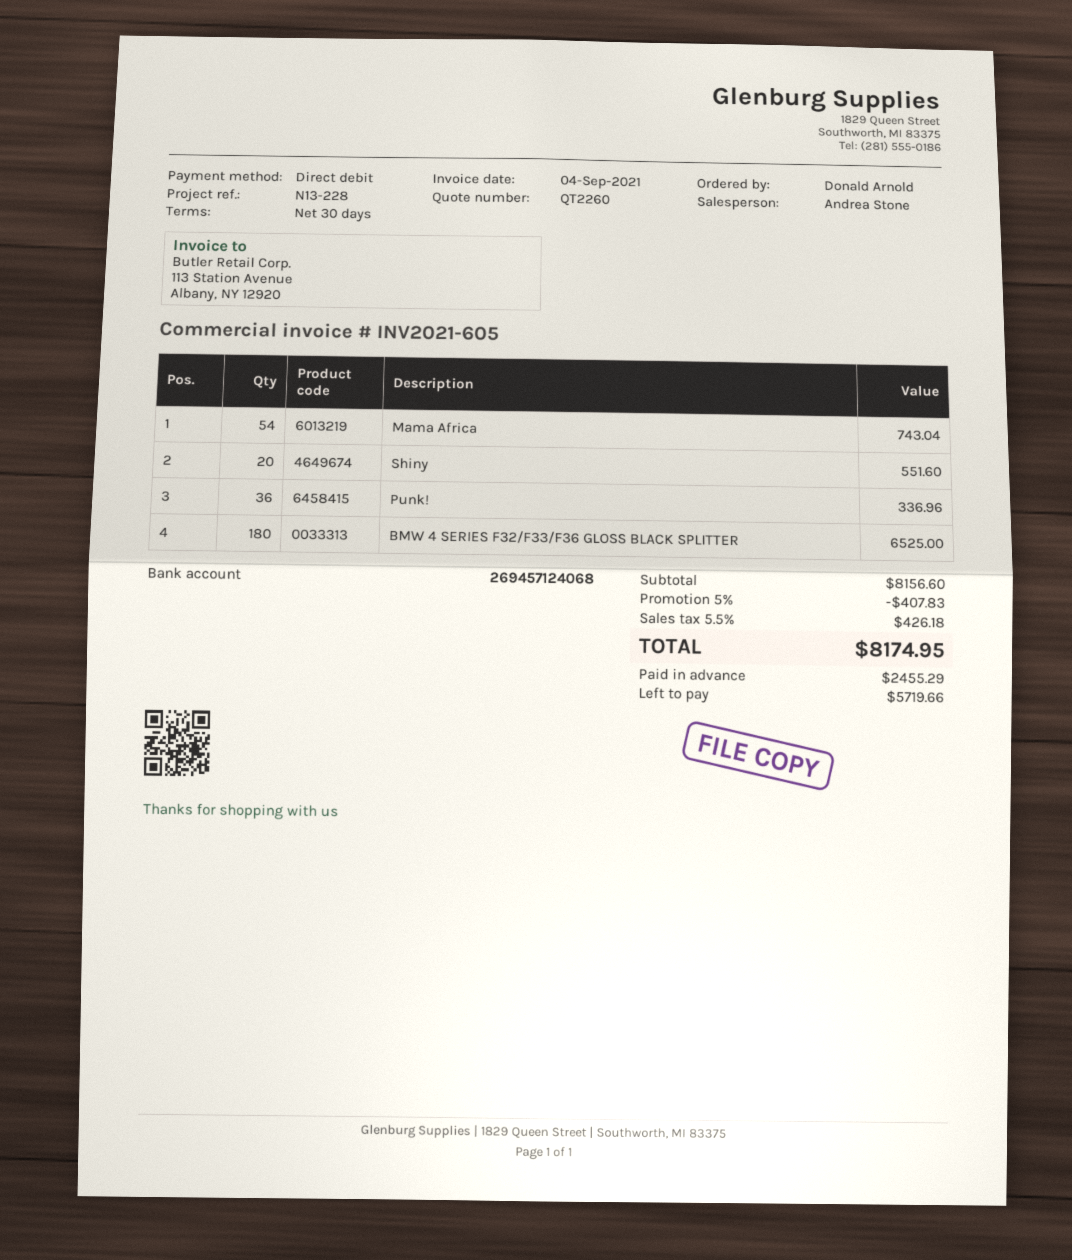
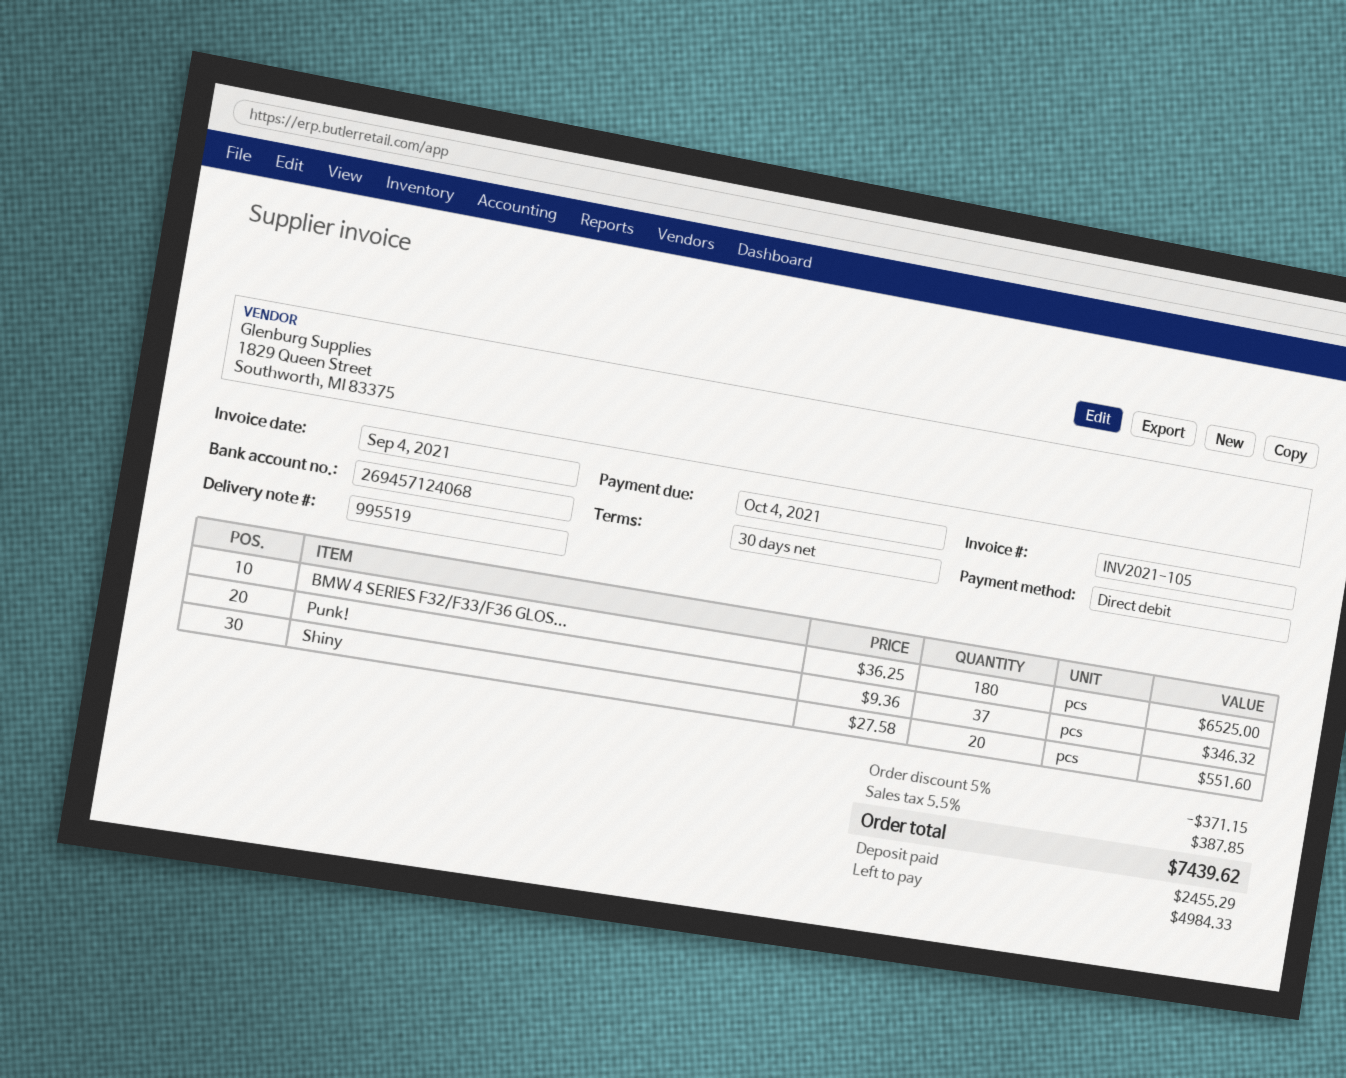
invoice number: INV2021-605 -> INV2021-105
Mama Africa: 54 for 743.04 -> none
Punk!: 36 for 336.96 -> 37 for 346.32
discount: 5% = 407.83 -> 5% = 371.15
tax: 5.5% = 426.18 -> 5.5% = 387.85
total: 8174.95 -> 7439.62
balance: 5719.66 -> 4984.33

